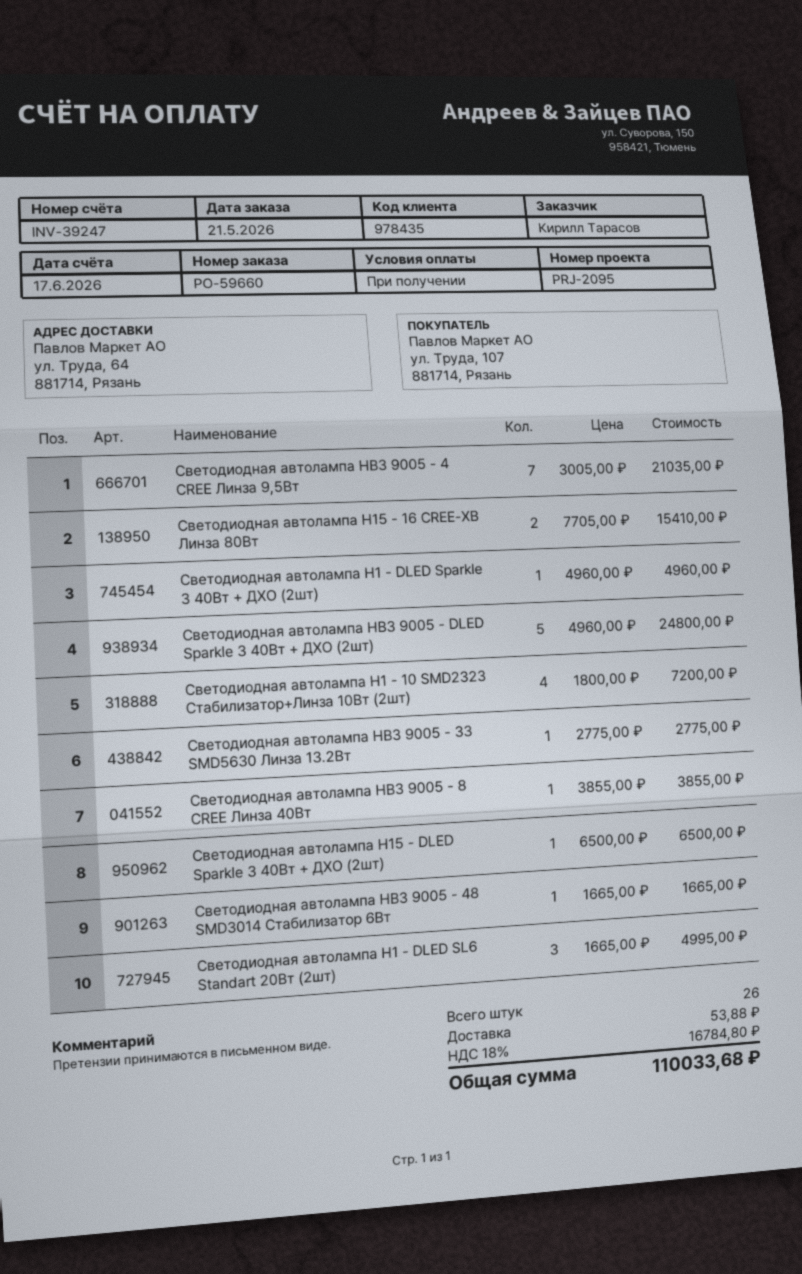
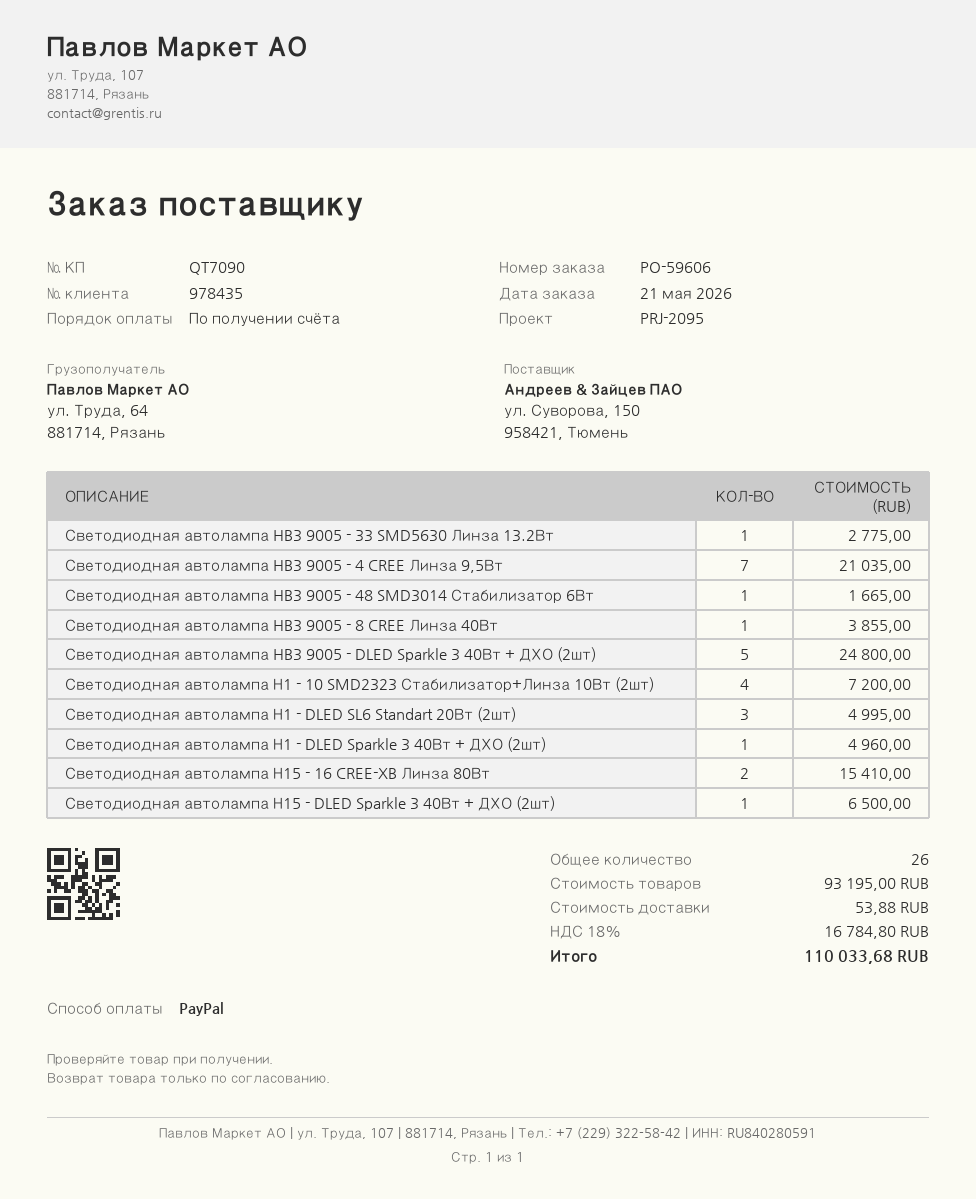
order number: PO-59660 -> PO-59606

